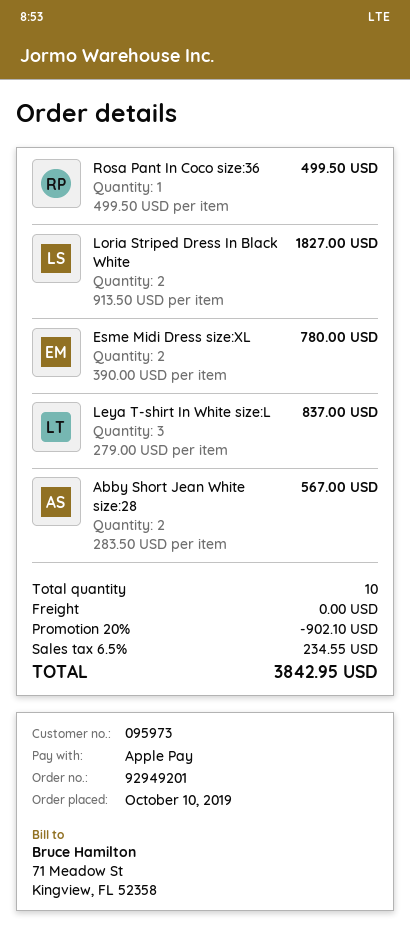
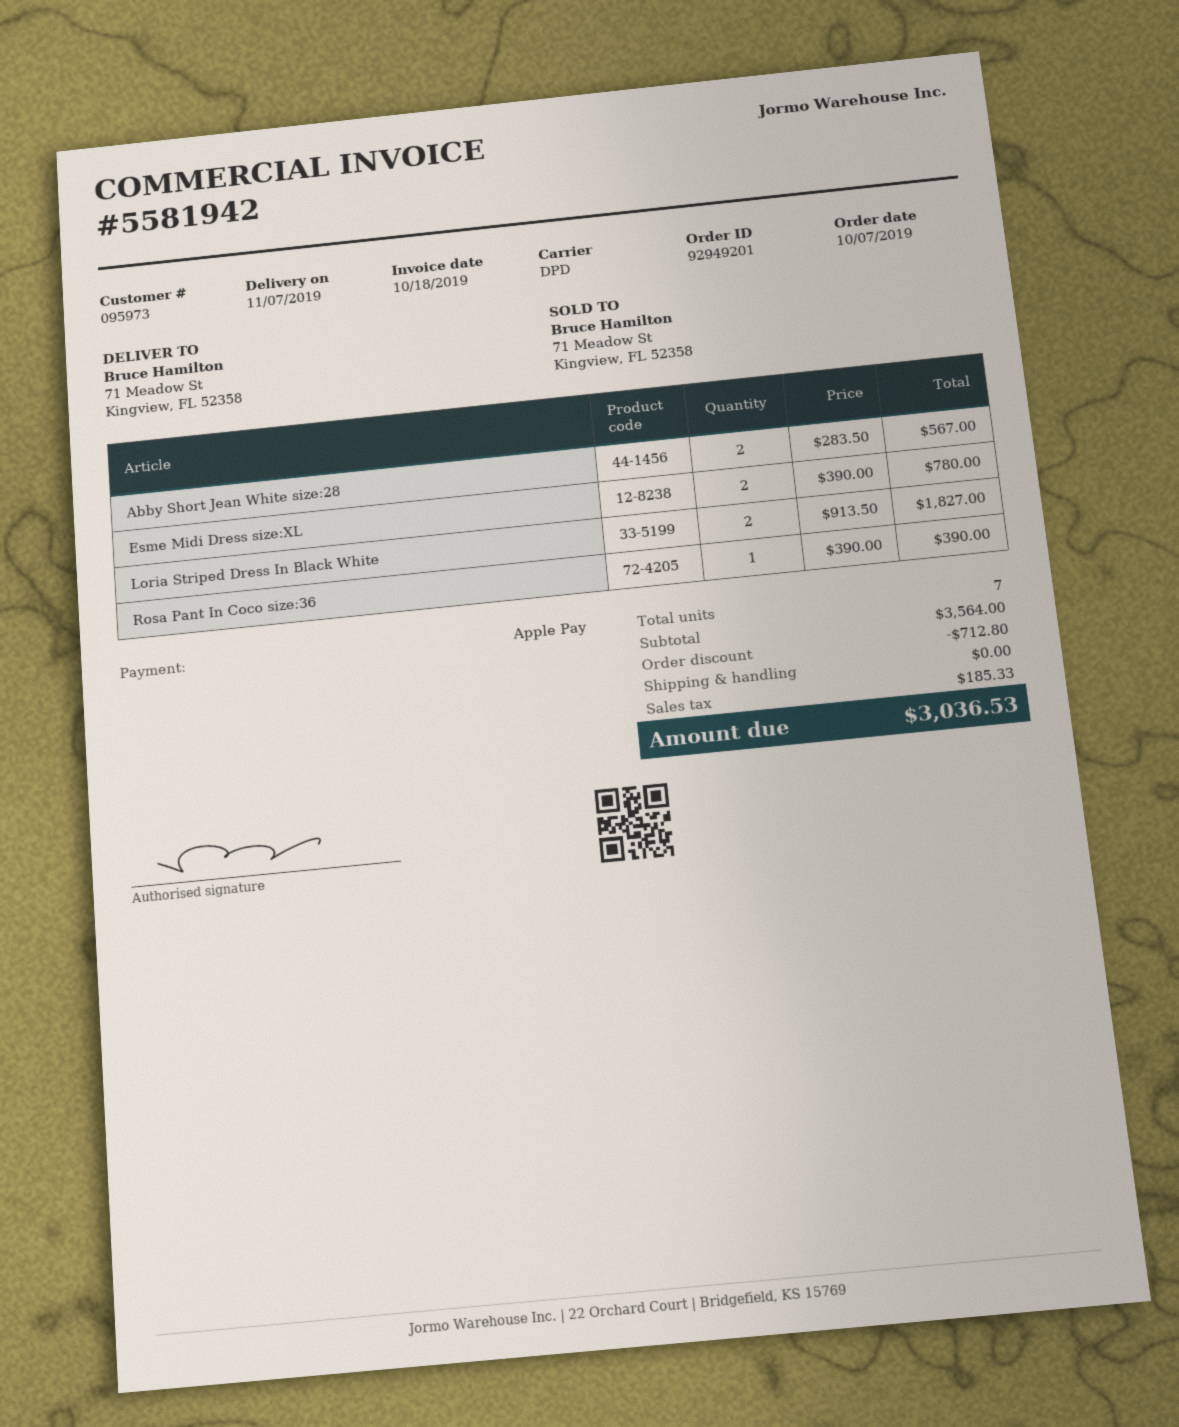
order date: 2019-10-10 -> 2019-10-07
Rosa Pant In Coco size:36: 1 x 499.50 = 499.50 -> 1 x 390.00 = 390.00
Leya T-shirt In White size:L: 3 x 279.00 = 837.00 -> none
total quantity: 10 -> 7
discount: 902.10 -> 712.80
tax: 234.55 -> 185.33
total: 3842.95 -> 3036.53

